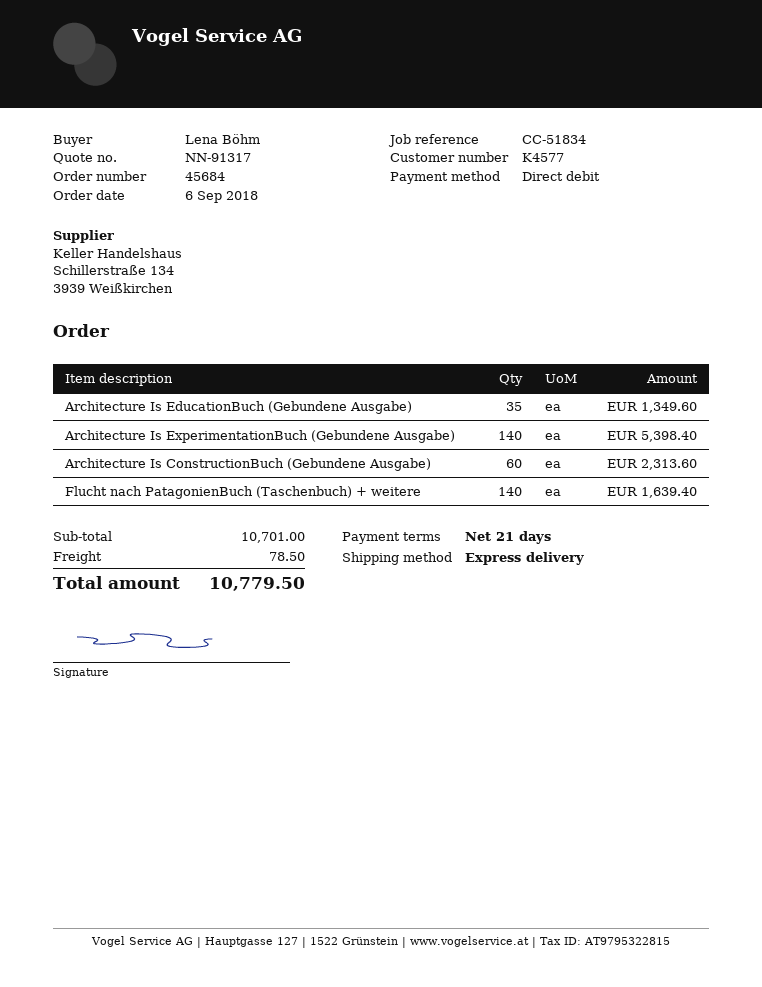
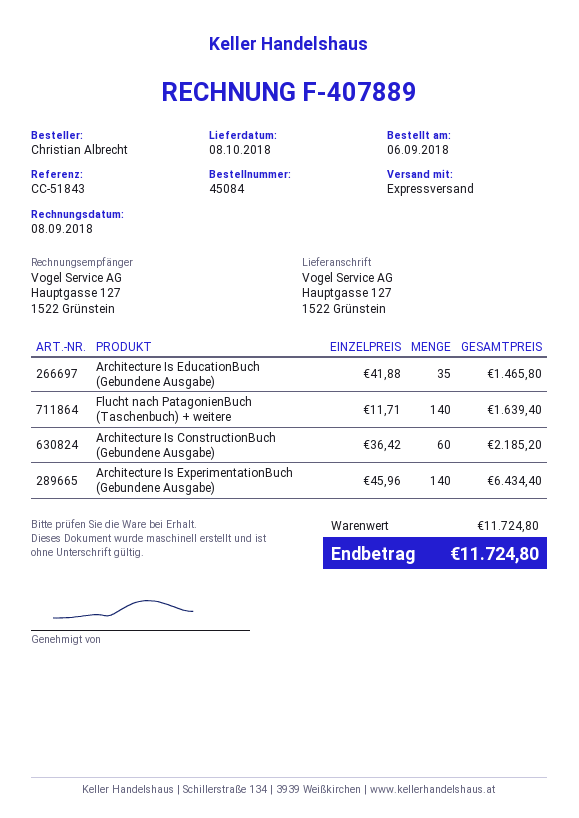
order number: 45684 -> 45084
reference: CC-51834 -> CC-51843
ordered by: Lena Böhm -> Christian Albrecht
Architecture Is EducationBuch (Gebundene Ausgabe): 35 for 1349.60 -> 35 for 1465.80
Architecture Is ExperimentationBuch (Gebundene Ausgabe): 140 for 5398.40 -> 140 for 6434.40
Architecture Is ConstructionBuch (Gebundene Ausgabe): 60 for 2313.60 -> 60 for 2185.20
subtotal: 10701.00 -> 11724.80
shipping: 78.50 -> none
total: 10779.50 -> 11724.80

